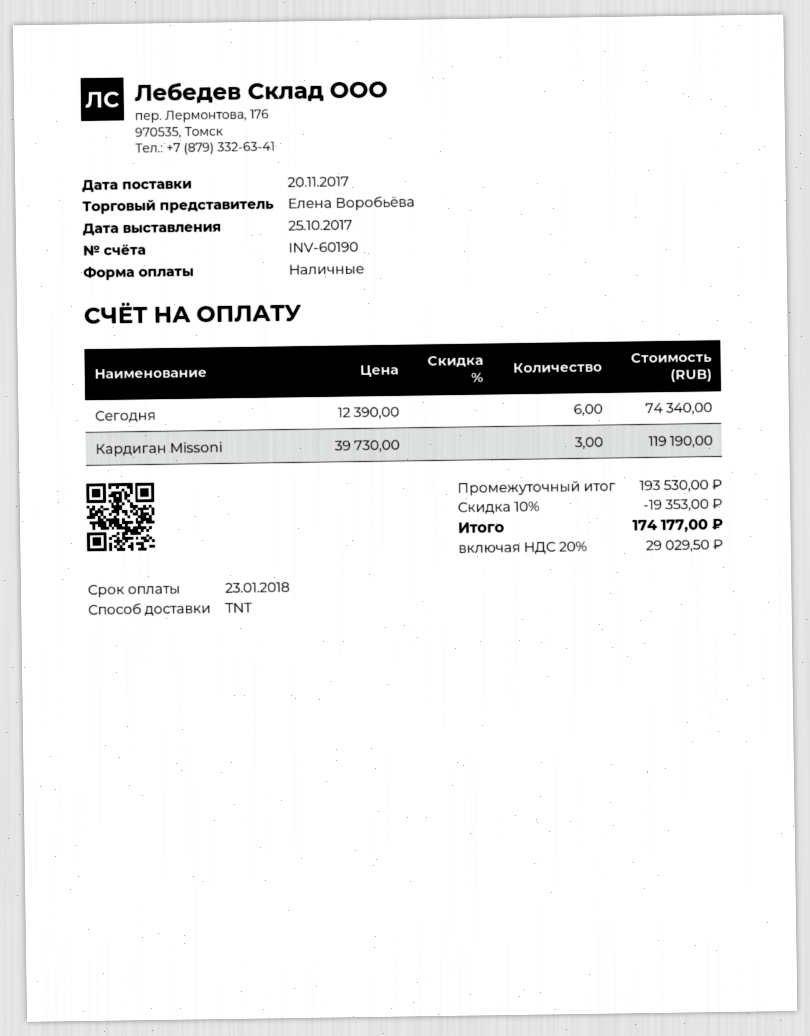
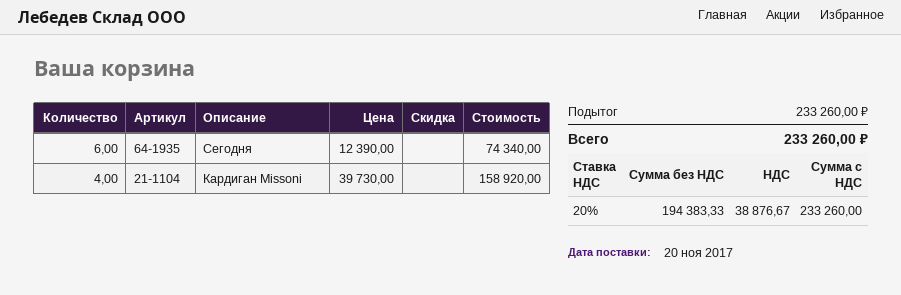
Кардиган Missoni: 3 x 39730.00 = 119190.00 -> 4 x 39730.00 = 158920.00
subtotal: 193530.00 -> 233260.00
discount: 10% = 19353.00 -> none
tax: 20% = 29029.50 -> 20% = 38876.67
total: 174177.00 -> 233260.00

